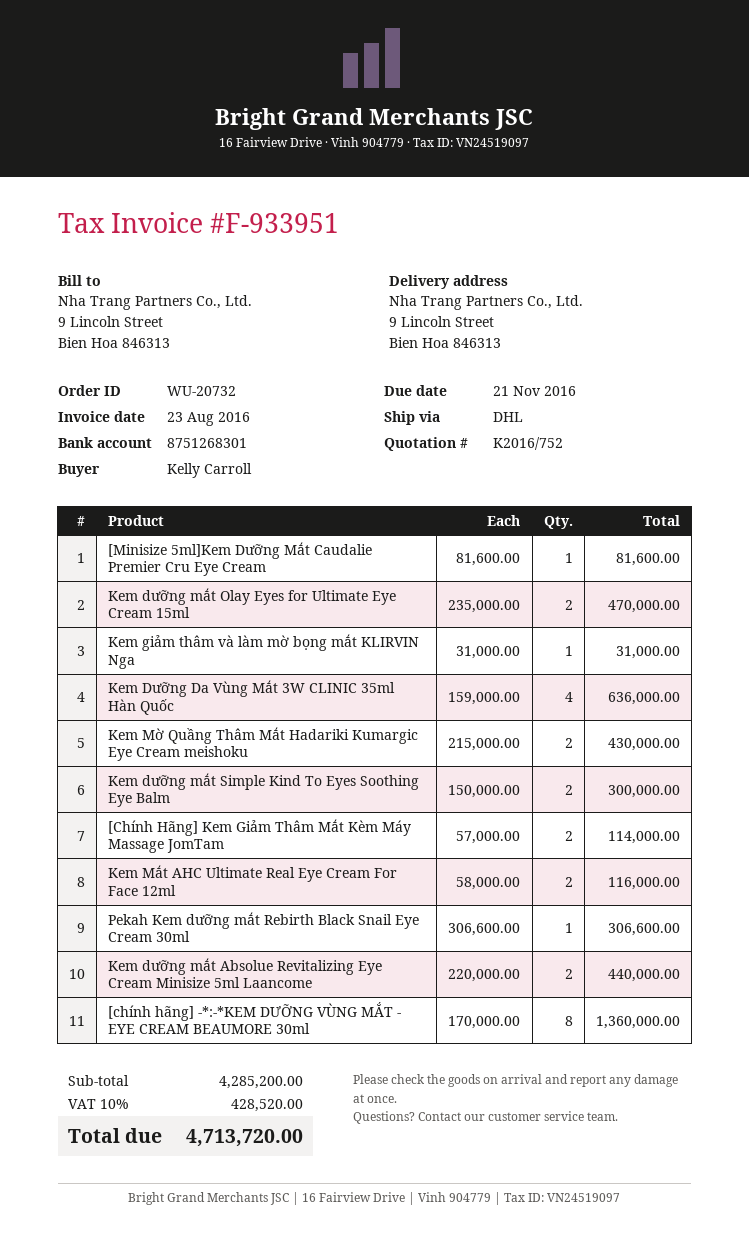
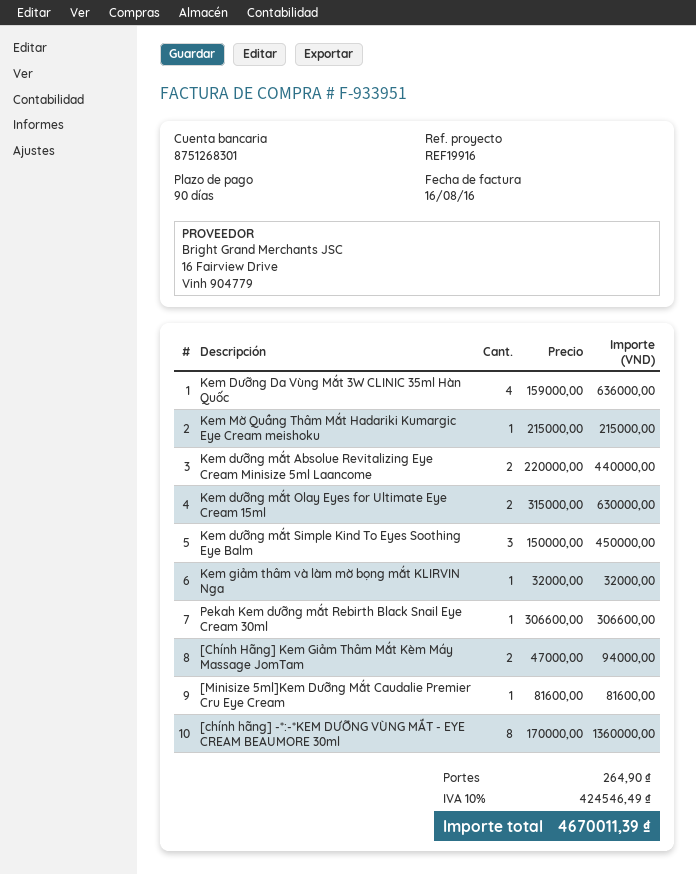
invoice date: 2016-08-23 -> 2016-08-16
Kem dưỡng mắt Olay Eyes for Ultimate Eye Cream 15ml: 2 x 235000.00 = 470000.00 -> 2 x 315000.00 = 630000.00
Kem giảm thâm và làm mờ bọng mắt KLIRVIN Nga: 1 x 31000.00 = 31000.00 -> 1 x 32000.00 = 32000.00
Kem Mờ Quầng Thâm Mắt Hadariki Kumargic Eye Cream meishoku: 2 x 215000.00 = 430000.00 -> 1 x 215000.00 = 215000.00
Kem dưỡng mắt Simple Kind To Eyes Soothing Eye Balm: 2 x 150000.00 = 300000.00 -> 3 x 150000.00 = 450000.00
[Chính Hãng] Kem Giảm Thâm Mắt Kèm Máy Massage JomTam: 2 x 57000.00 = 114000.00 -> 2 x 47000.00 = 94000.00
Kem Mắt AHC Ultimate Real Eye Cream For Face 12ml: 2 x 58000.00 = 116000.00 -> none
shipping: none -> 264.90
tax: 10% = 428520.00 -> 10% = 424546.49
total: 4713720.00 -> 4670011.39

